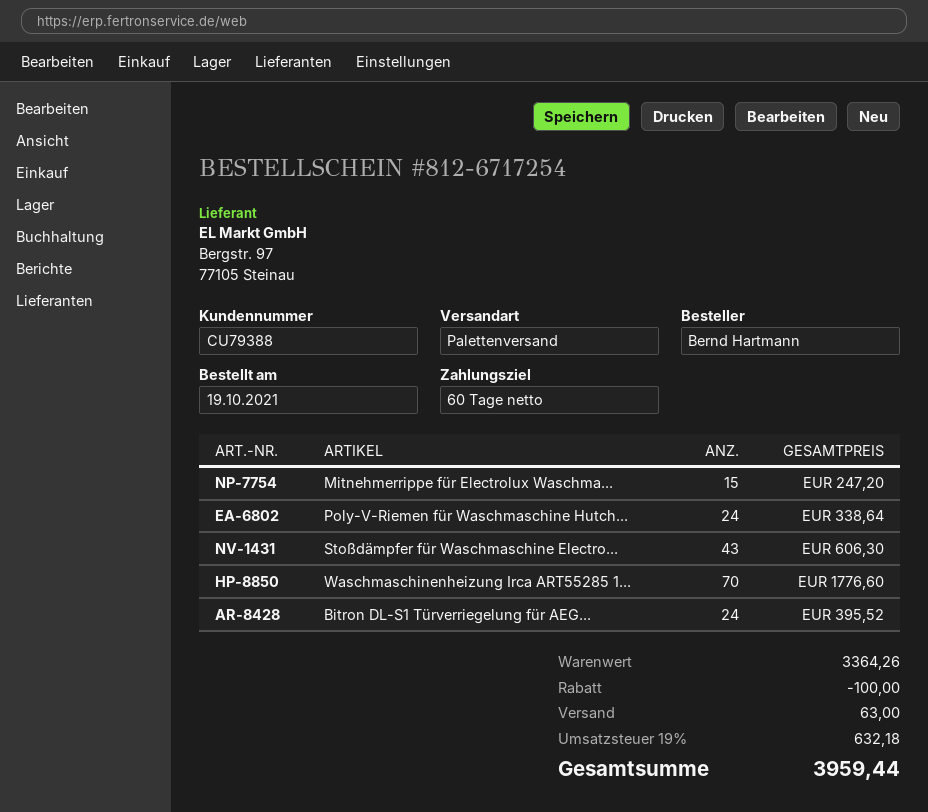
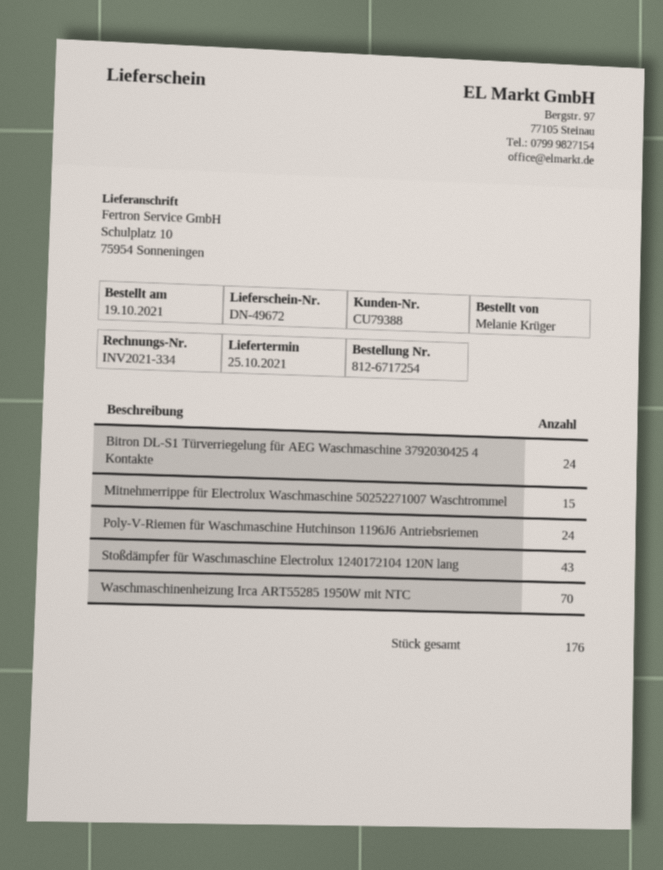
ordered by: Bernd Hartmann -> Melanie Krüger

